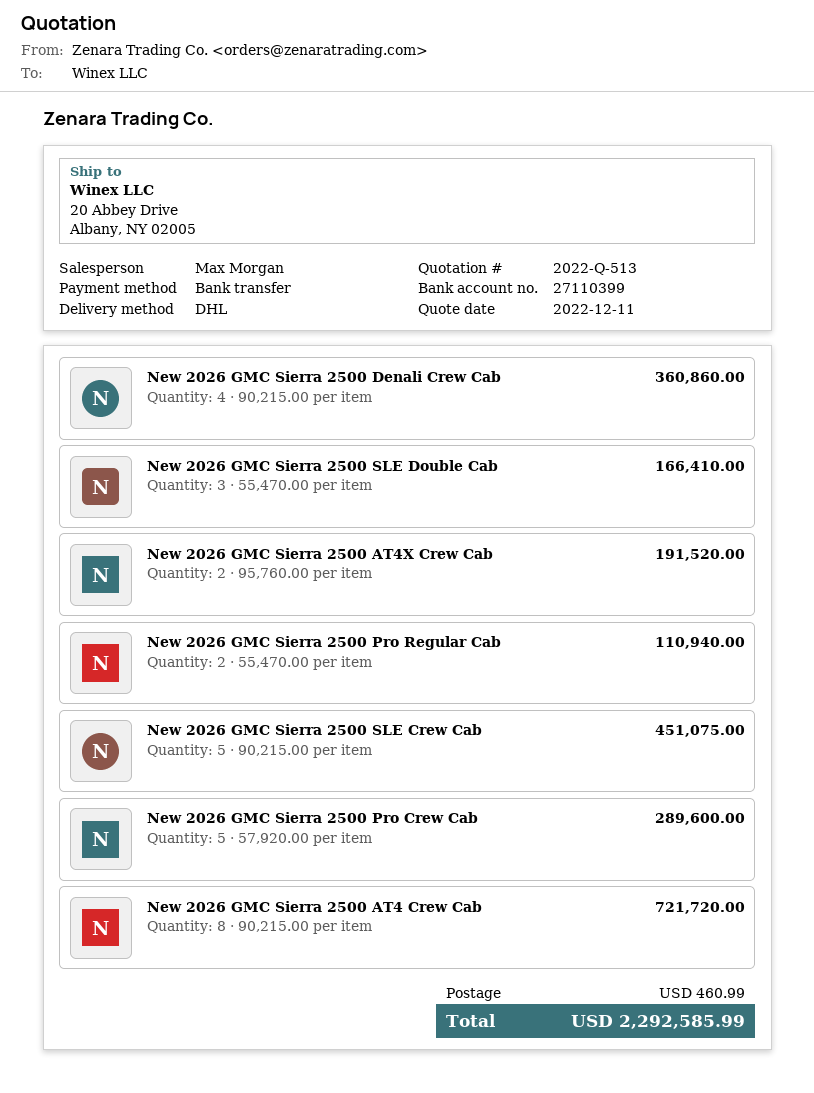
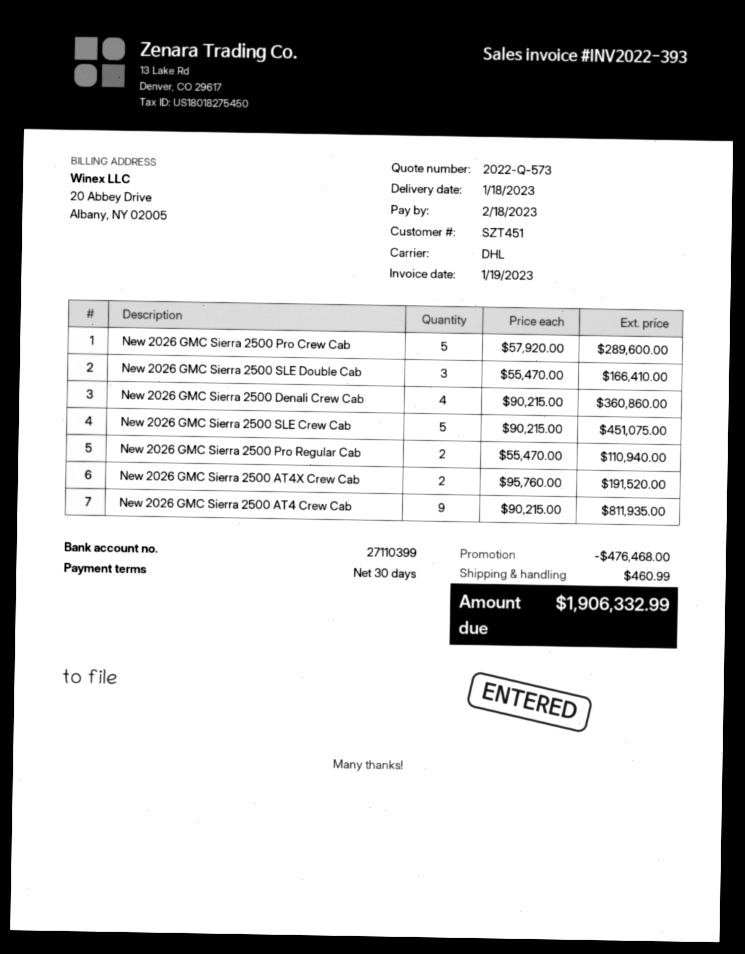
quote number: 2022-Q-513 -> 2022-Q-573
New 2026 GMC Sierra 2500 AT4 Crew Cab: 8 x 90215.00 = 721720.00 -> 9 x 90215.00 = 811935.00
discount: none -> 476468.00
total: 2292585.99 -> 1906332.99

